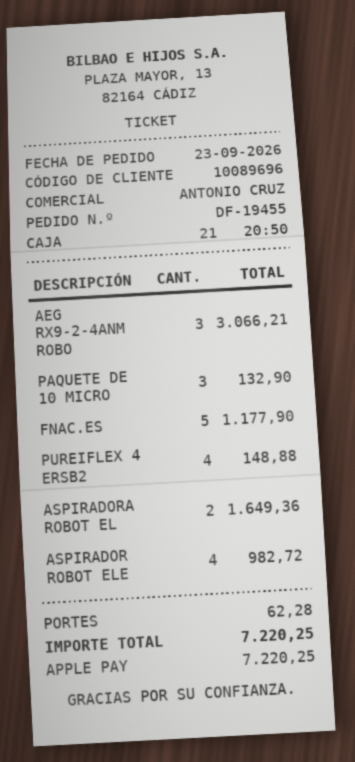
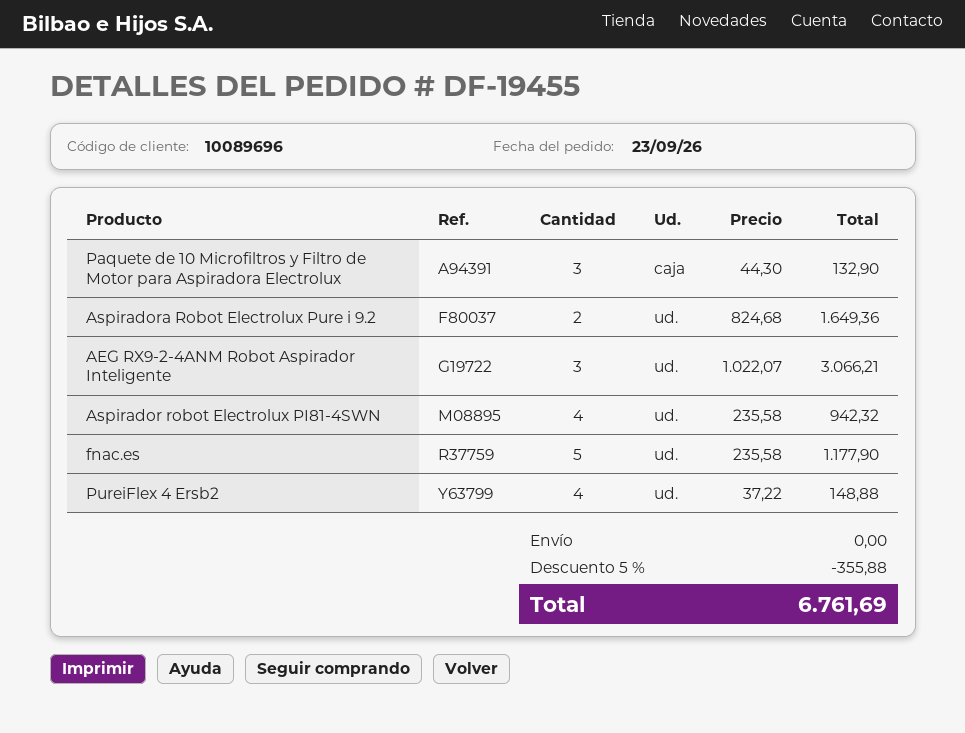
ASPIRADOR ROBOT ELE: 4 for 982.72 -> 4 for 942.32
discount: none -> 5% = 355.88
shipping: 62.28 -> 0.00
total: 7220.25 -> 6761.69

